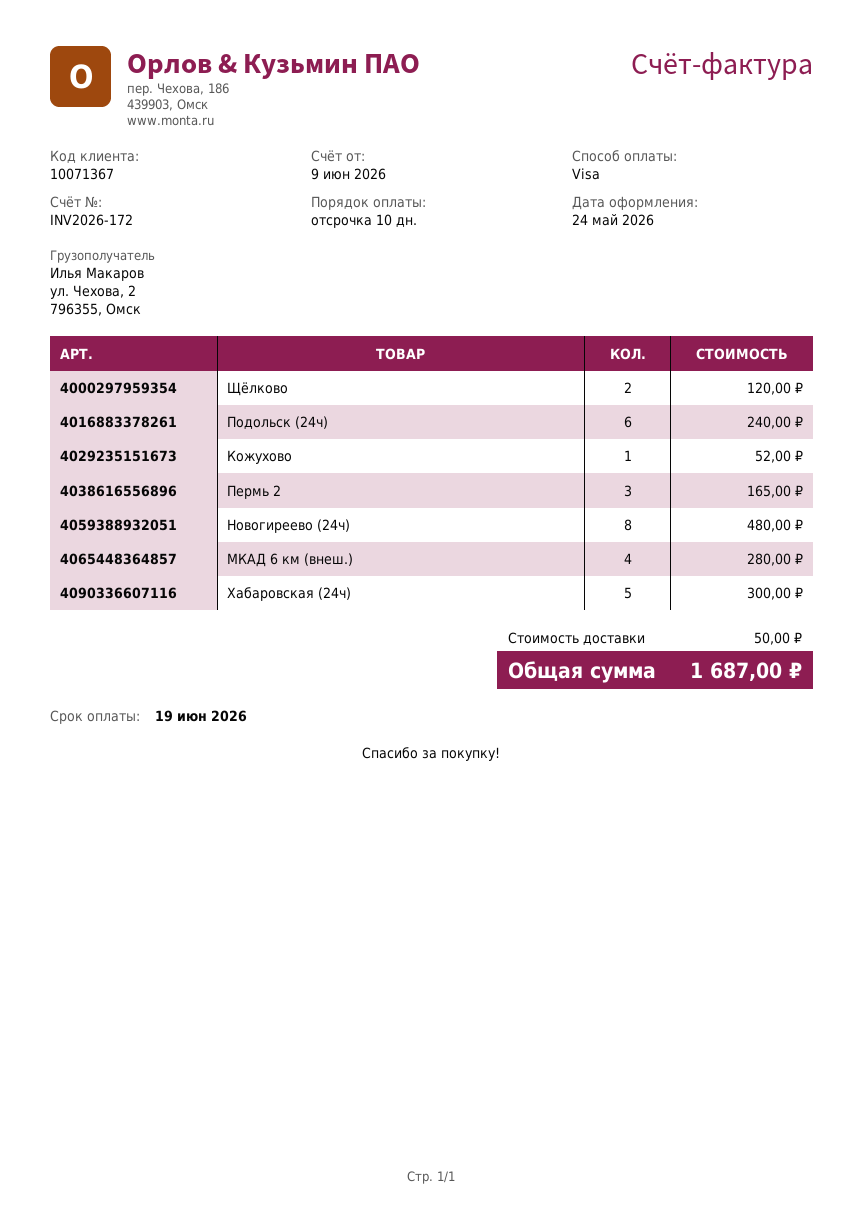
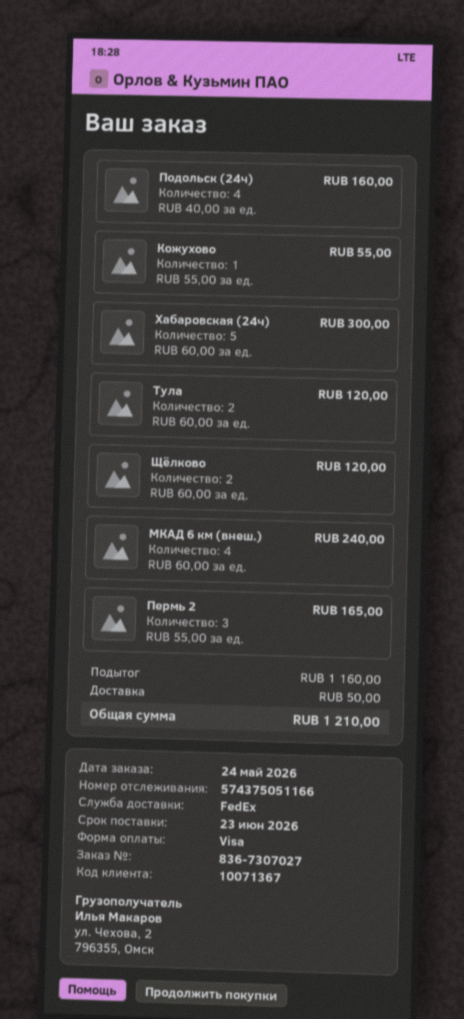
Подольск (24ч): 6 for 240.00 -> 4 for 160.00
Кожухово: 1 for 52.00 -> 1 for 55.00
Новогиреево (24ч): 8 for 480.00 -> none
МКАД 6 км (внеш.): 4 for 280.00 -> 4 for 240.00
Тула: none -> 2 for 120.00
total: 1687.00 -> 1210.00

